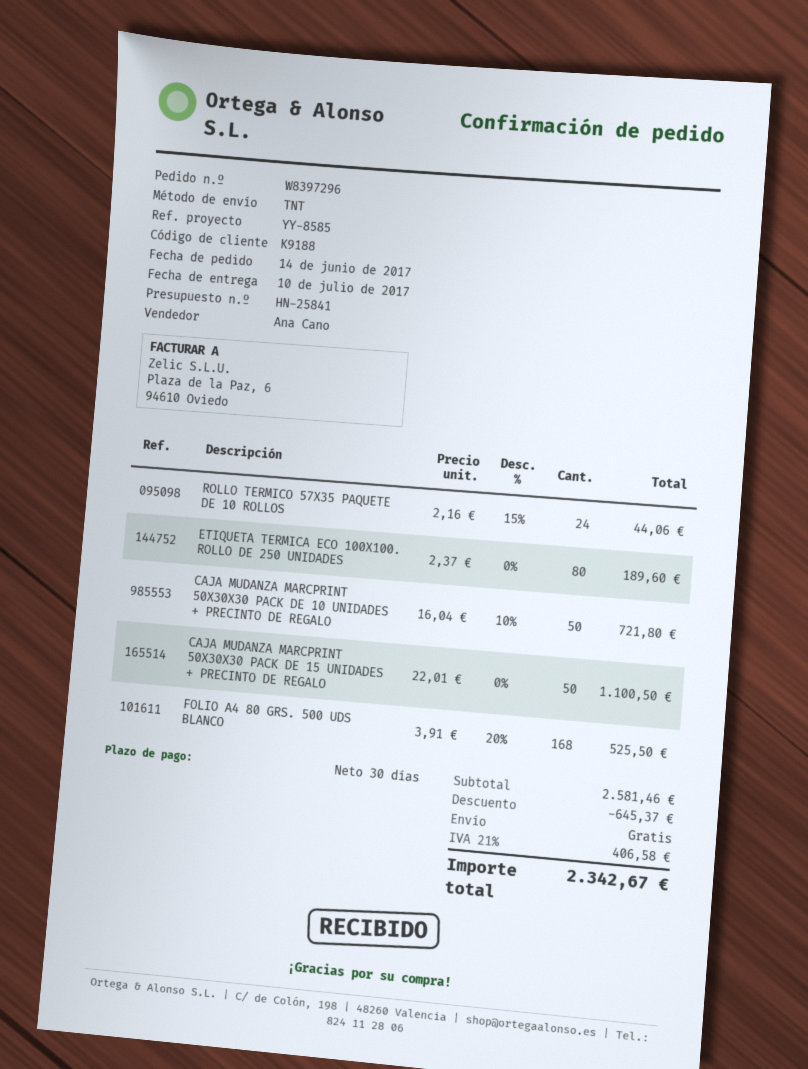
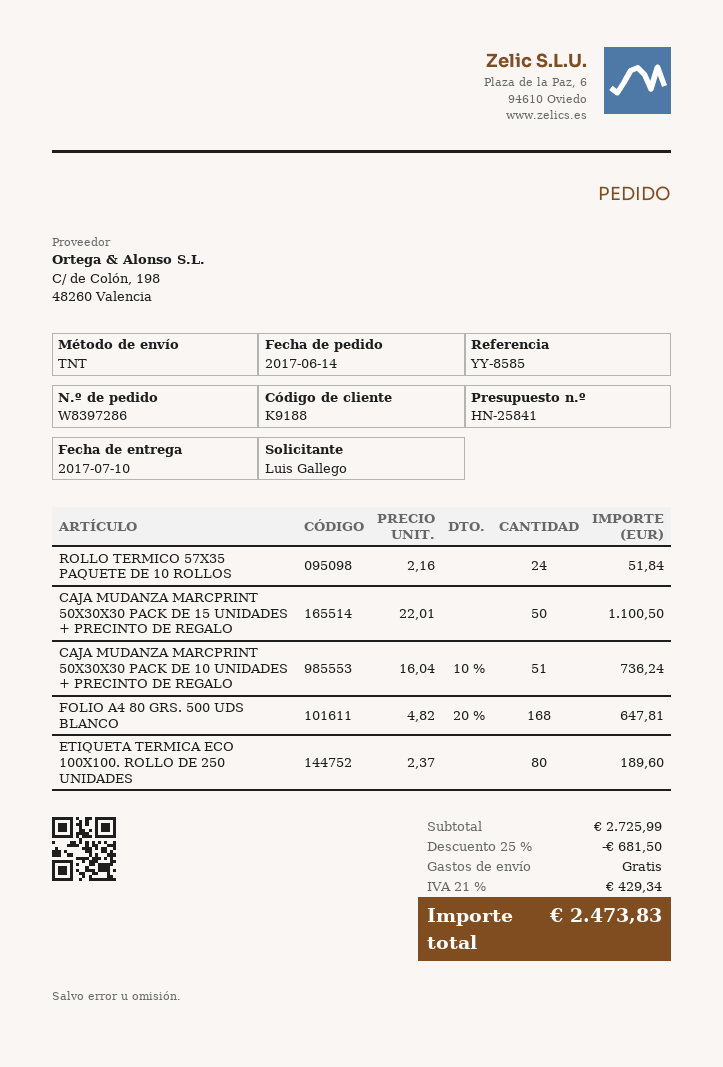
order number: W8397296 -> W8397286
ROLLO TERMICO 57X35 PAQUETE DE 10 ROLLOS: 24 x 2.16 - 15% = 44.06 -> 24 x 2.16 = 51.84
CAJA MUDANZA MARCPRINT 50X30X30 PACK DE 10 UNIDADES + PRECINTO DE REGALO: 50 x 16.04 - 10% = 721.80 -> 51 x 16.04 - 10% = 736.24
FOLIO A4 80 GRS. 500 UDS BLANCO: 168 x 3.91 - 20% = 525.50 -> 168 x 4.82 - 20% = 647.81
subtotal: 2581.46 -> 2725.99
discount: 645.37 -> 681.50
tax: 21% = 406.58 -> 21% = 429.34
total: 2342.67 -> 2473.83

